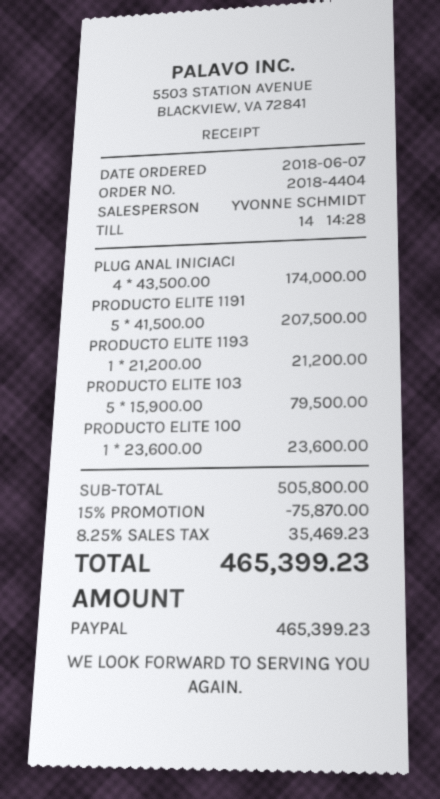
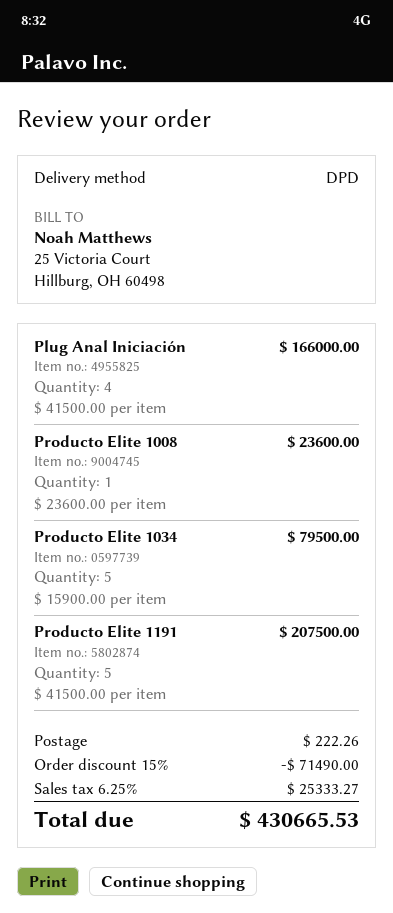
PLUG ANAL INICIACI: 4 x 43500.00 = 174000.00 -> 4 x 41500.00 = 166000.00
PRODUCTO ELITE 1193: 1 x 21200.00 = 21200.00 -> none
discount: 15% = 75870.00 -> 15% = 71490.00
shipping: none -> 222.26
tax: 8.25% = 35469.23 -> 6.25% = 25333.27
total: 465399.23 -> 430665.53

